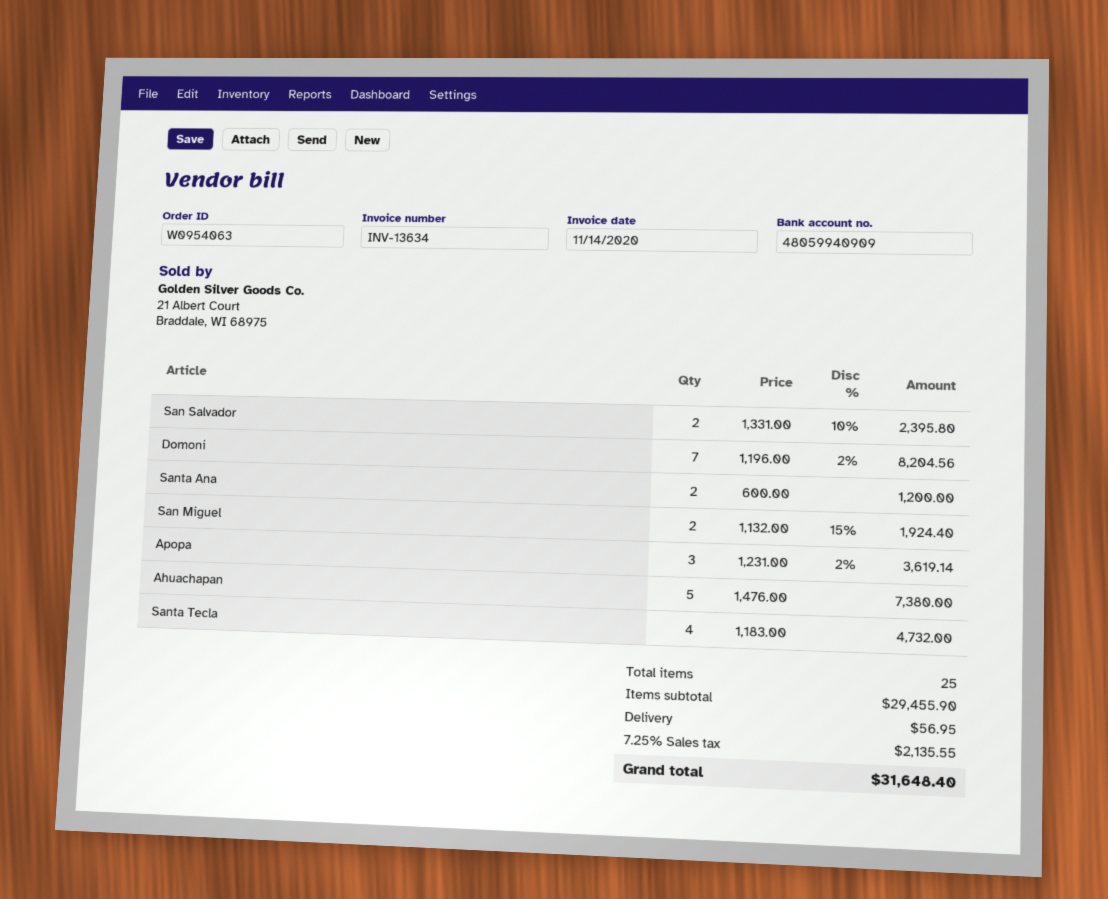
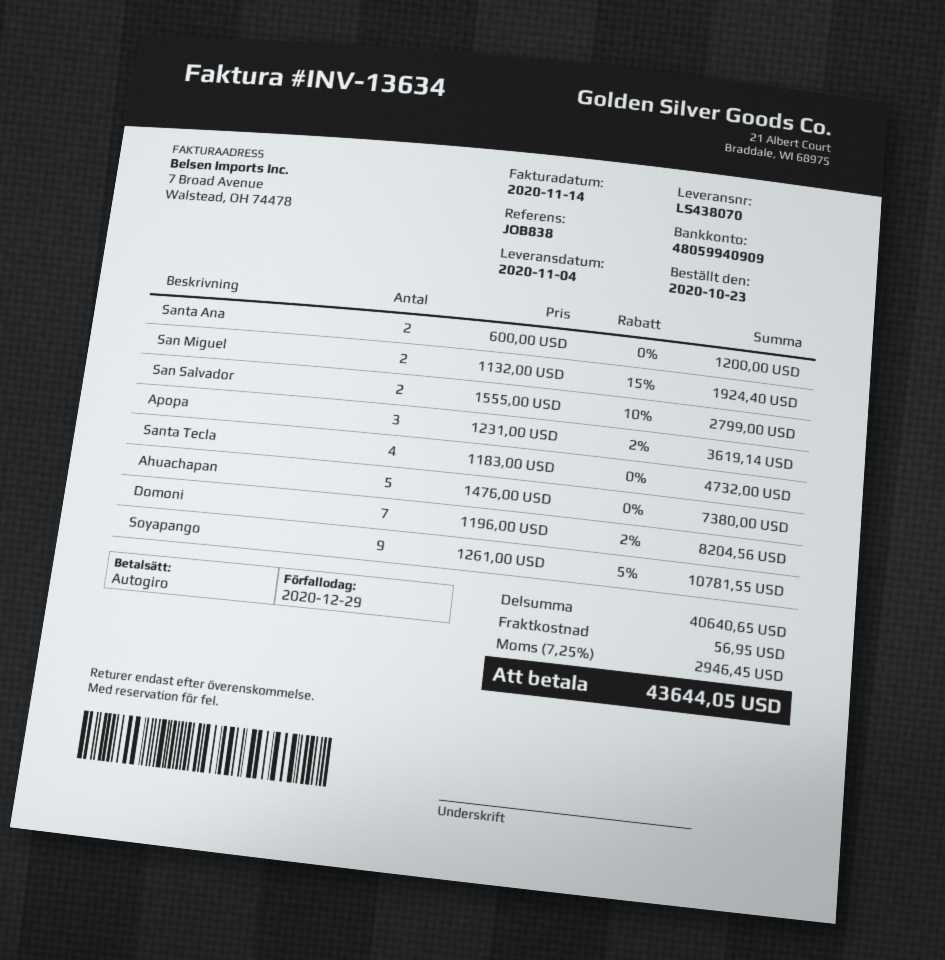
San Salvador: 2 x 1331.00 - 10% = 2395.80 -> 2 x 1555.00 - 10% = 2799.00
Soyapango: none -> 9 x 1261.00 - 5% = 10781.55
subtotal: 29455.90 -> 40640.65
tax: 7.25% = 2135.55 -> 7.25% = 2946.45
total: 31648.40 -> 43644.05

